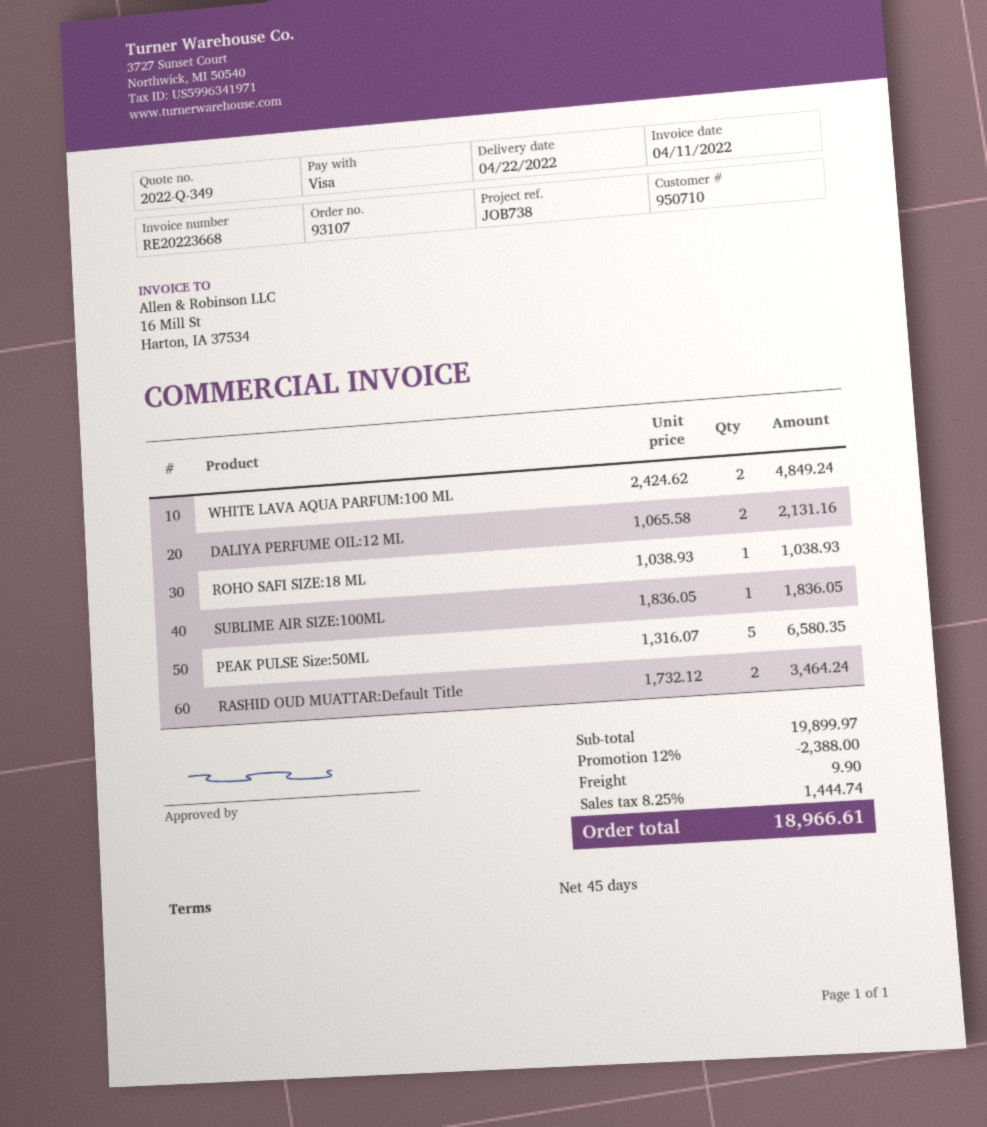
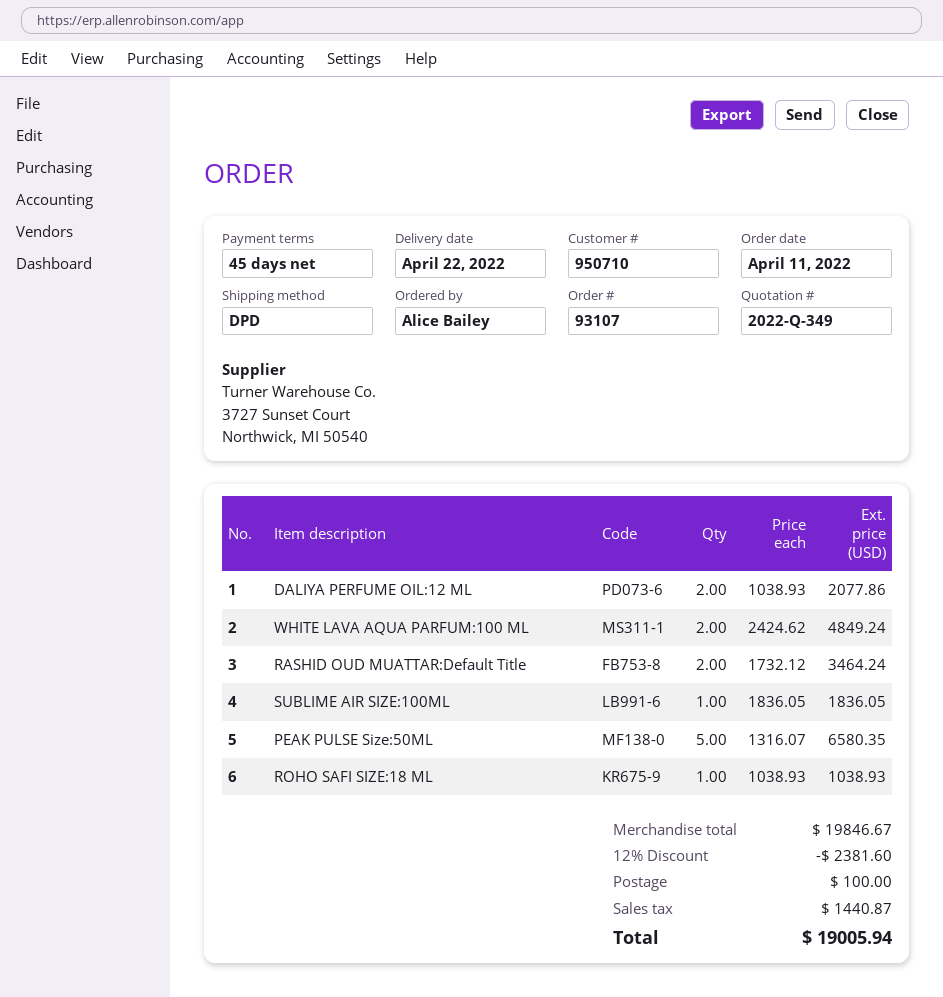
DALIYA PERFUME OIL:12 ML: 2 x 1065.58 = 2131.16 -> 2 x 1038.93 = 2077.86
subtotal: 19899.97 -> 19846.67
discount: 12% = 2388.00 -> 12% = 2381.60
shipping: 9.90 -> 100.00
tax: 1444.74 -> 1440.87
total: 18966.61 -> 19005.94

